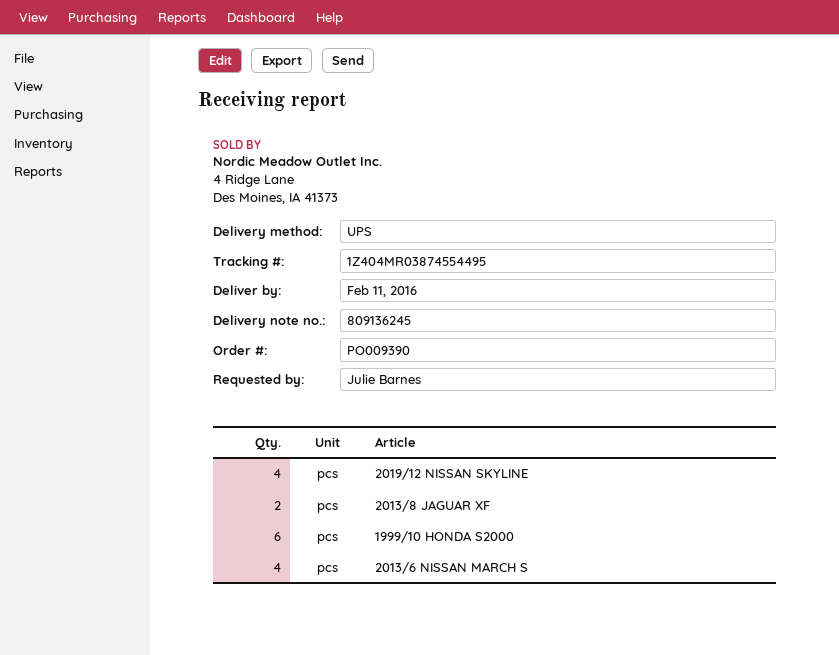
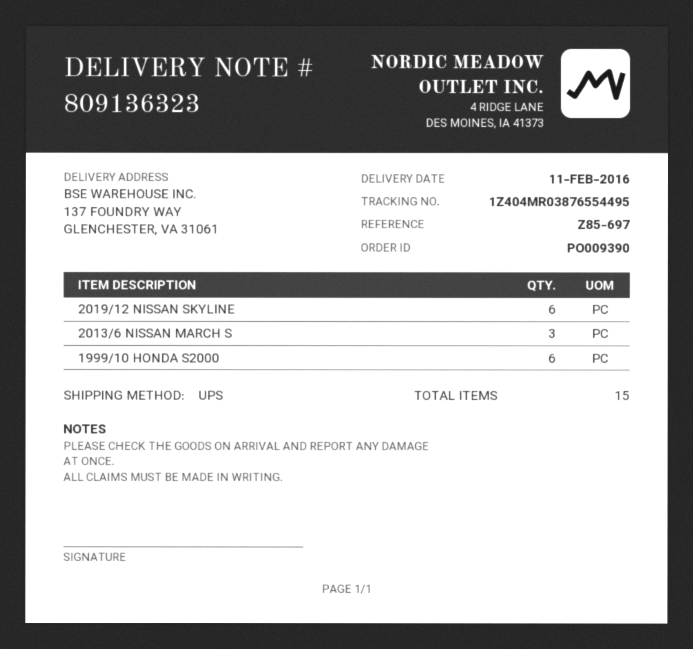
delivery note number: 809136245 -> 809136323
tracking number: 1Z404MR03874554495 -> 1Z404MR03876554495
2019/12 NISSAN SKYLINE: 4 -> 6
2013/8 JAGUAR XF: 2 -> none
2013/6 NISSAN MARCH S: 4 -> 3

